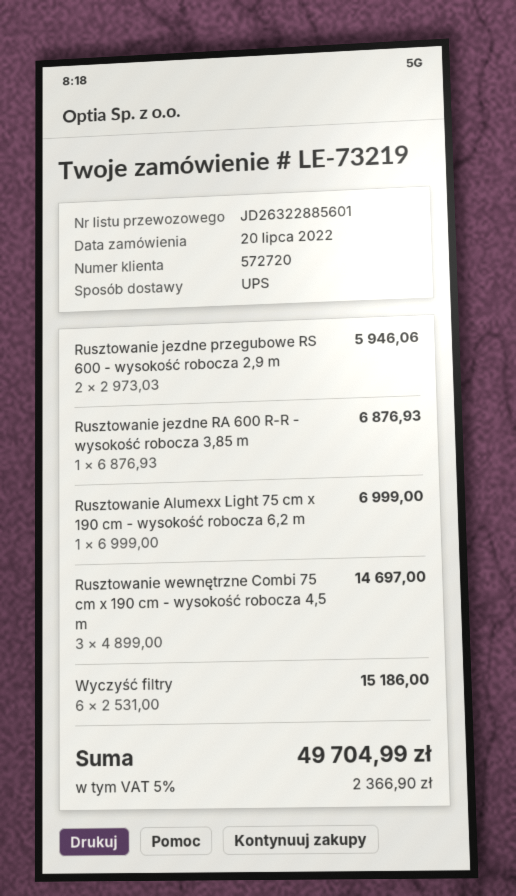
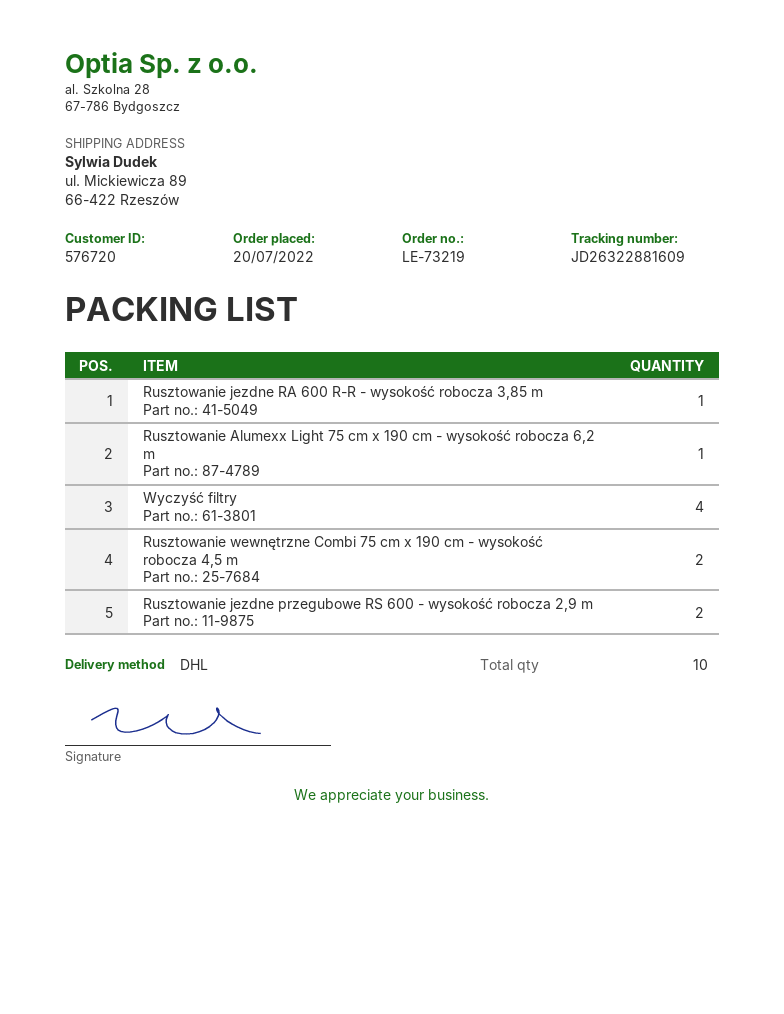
customer number: 572720 -> 576720
shipping method: UPS -> DHL
tracking number: JD26322885601 -> JD26322881609
Rusztowanie wewnętrzne Combi 75 cm x 190 cm - wysokość robocza 4,5 m: 3 -> 2
Wyczyść filtry: 6 -> 4

